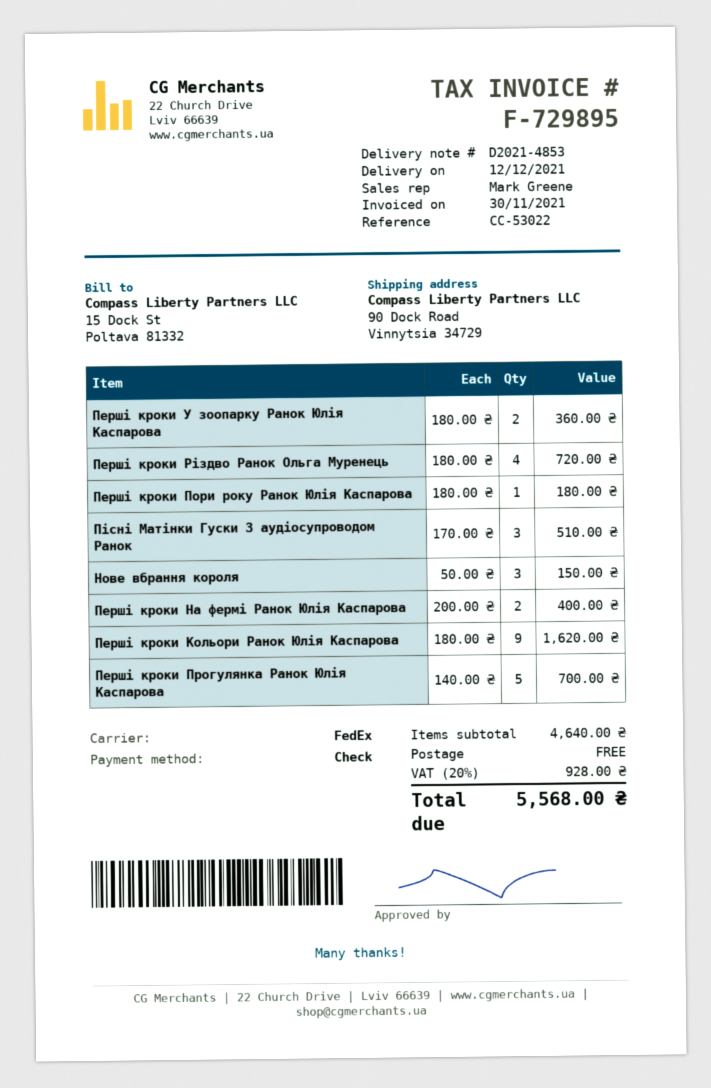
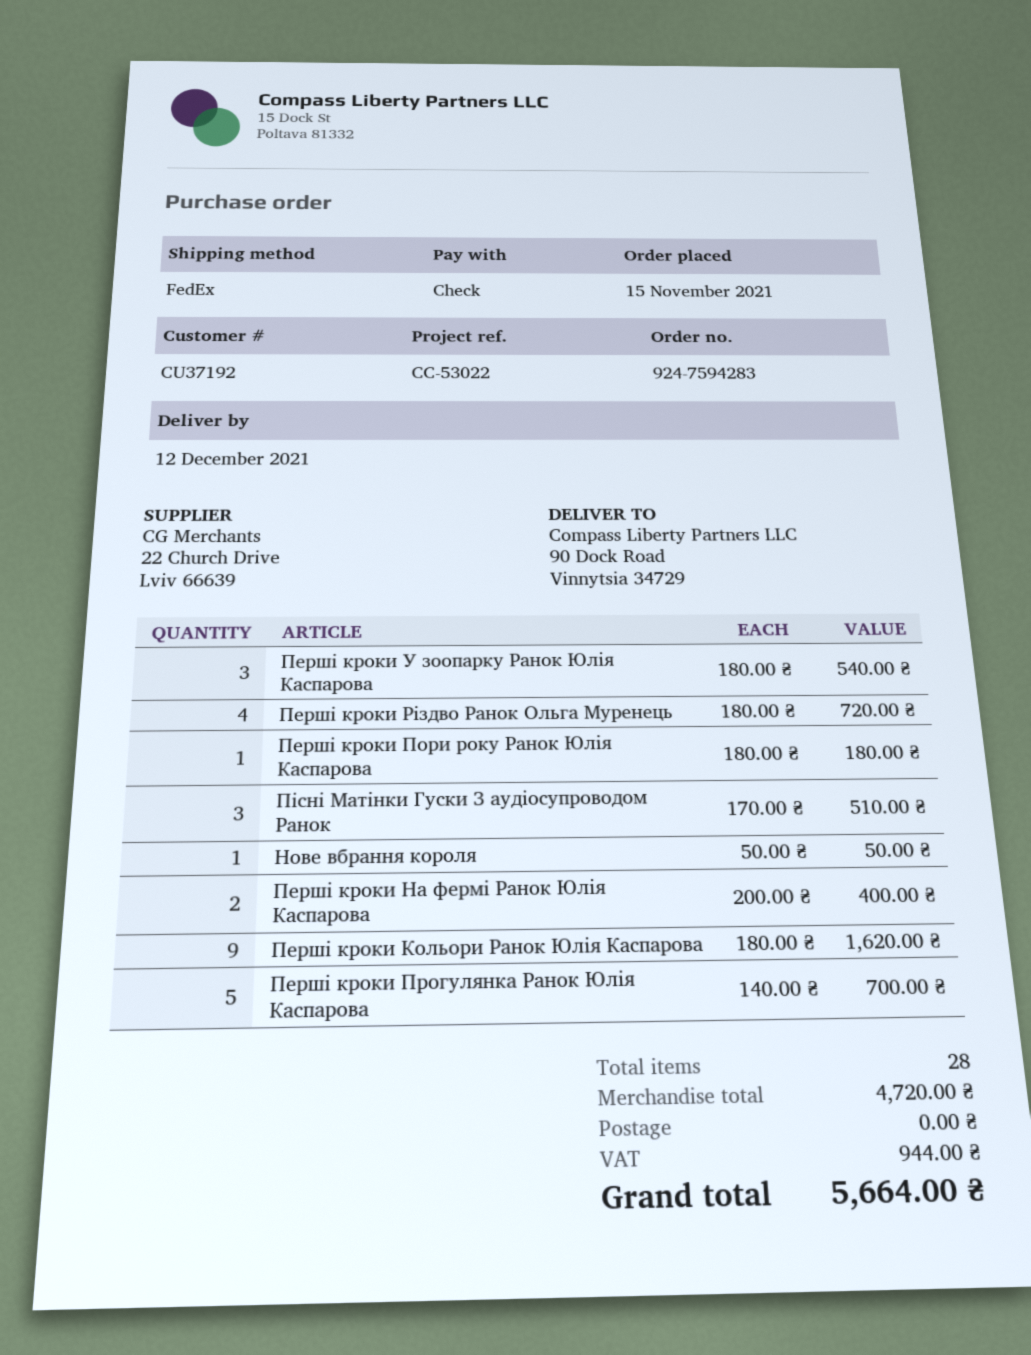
Перші кроки У зоопарку Ранок Юлія Каспарова: 2 x 180.00 = 360.00 -> 3 x 180.00 = 540.00
Нове вбрання короля: 3 x 50.00 = 150.00 -> 1 x 50.00 = 50.00
subtotal: 4640.00 -> 4720.00
tax: 928.00 -> 944.00
total: 5568.00 -> 5664.00

